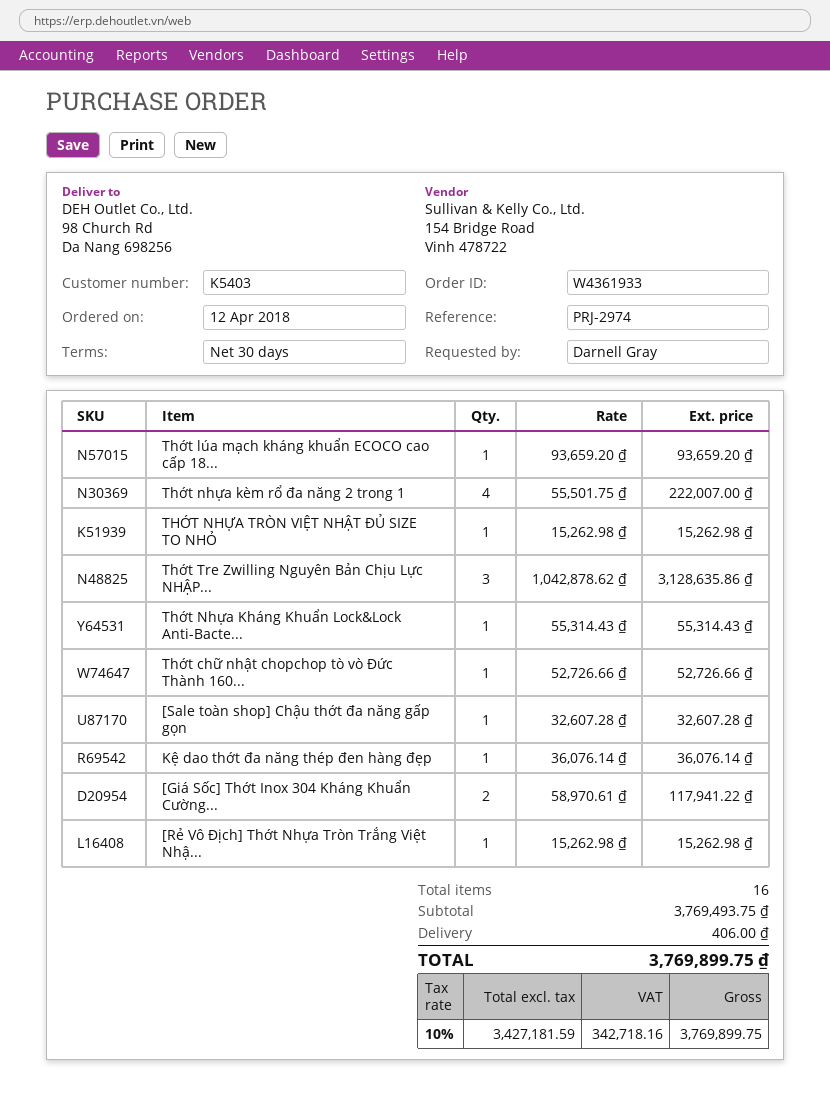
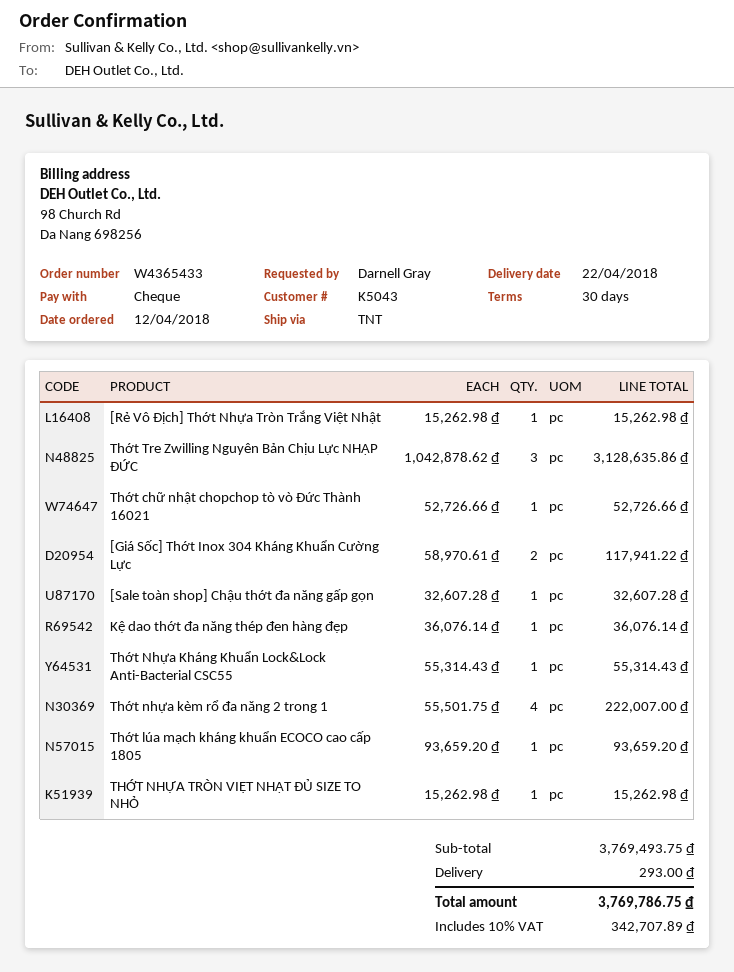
order number: W4361933 -> W4365433
customer number: K5403 -> K5043
shipping: 406.00 -> 293.00
tax: 10% = 342718.16 -> 10% = 342707.89
total: 3769899.75 -> 3769786.75

